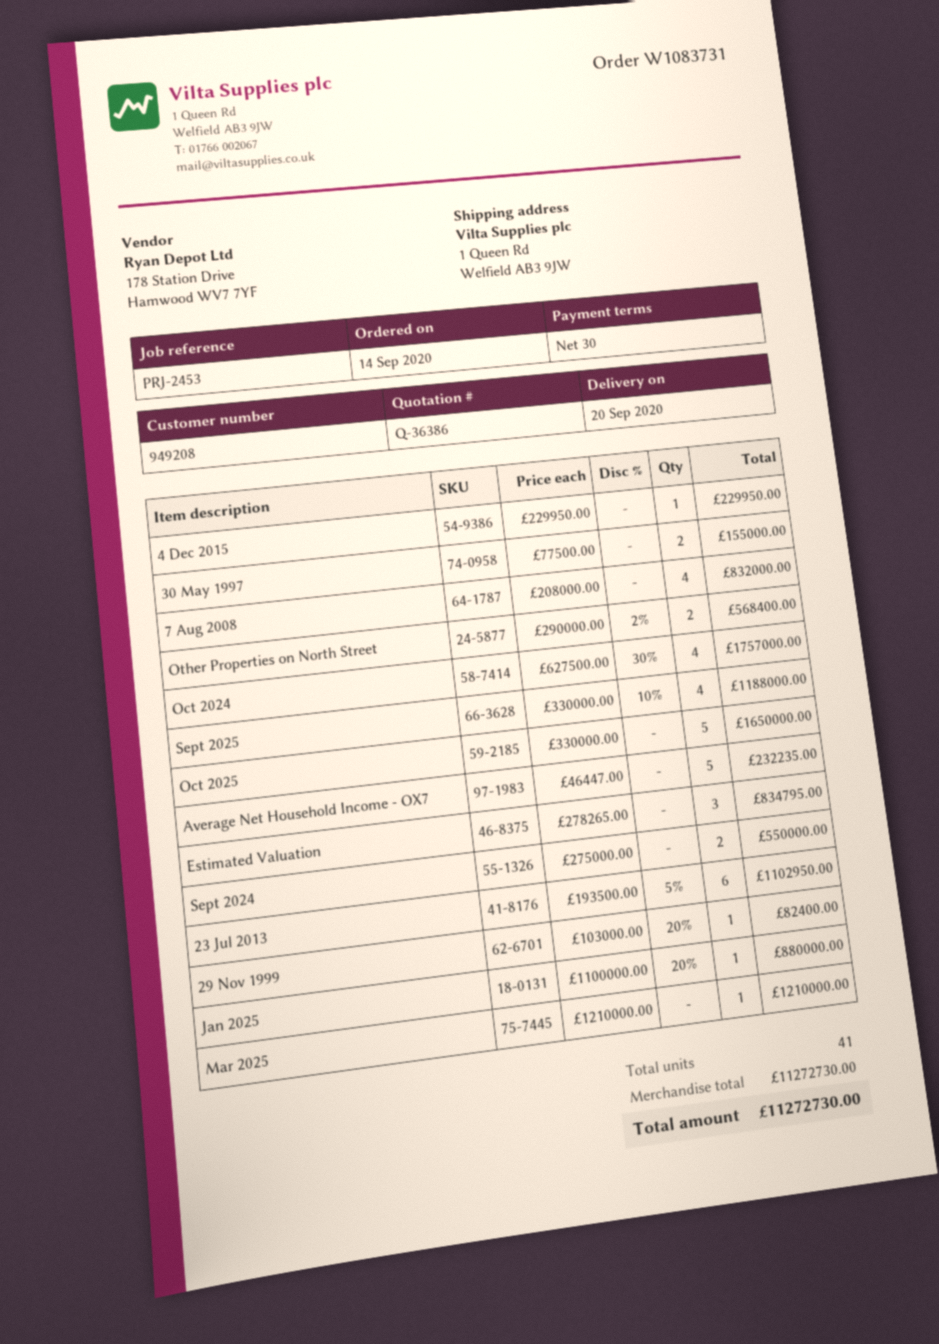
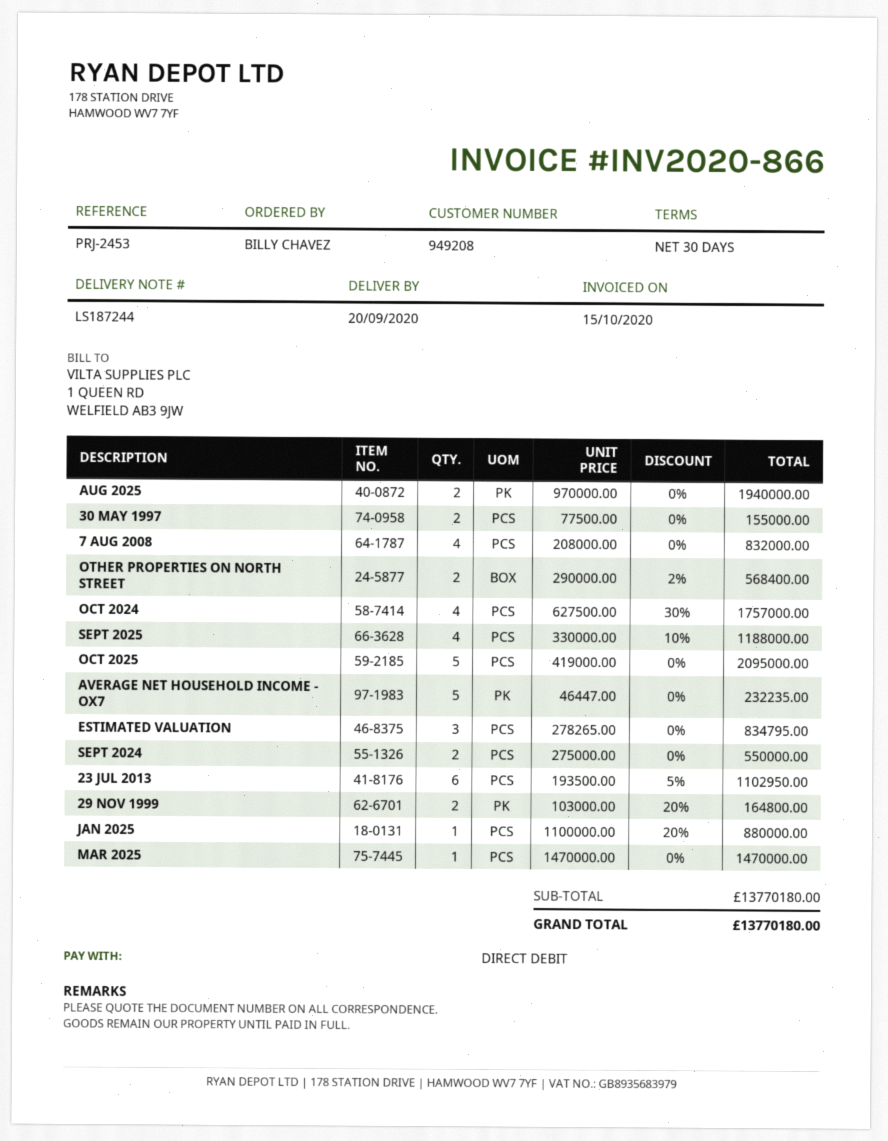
4 Dec 2015: 1 x 229950.00 = 229950.00 -> none
Oct 2025: 5 x 330000.00 = 1650000.00 -> 5 x 419000.00 = 2095000.00
29 Nov 1999: 1 x 103000.00 - 20% = 82400.00 -> 2 x 103000.00 - 20% = 164800.00
Mar 2025: 1 x 1210000.00 = 1210000.00 -> 1 x 1470000.00 = 1470000.00
AUG 2025: none -> 2 x 970000.00 = 1940000.00
subtotal: 11272730.00 -> 13770180.00
total: 11272730.00 -> 13770180.00

